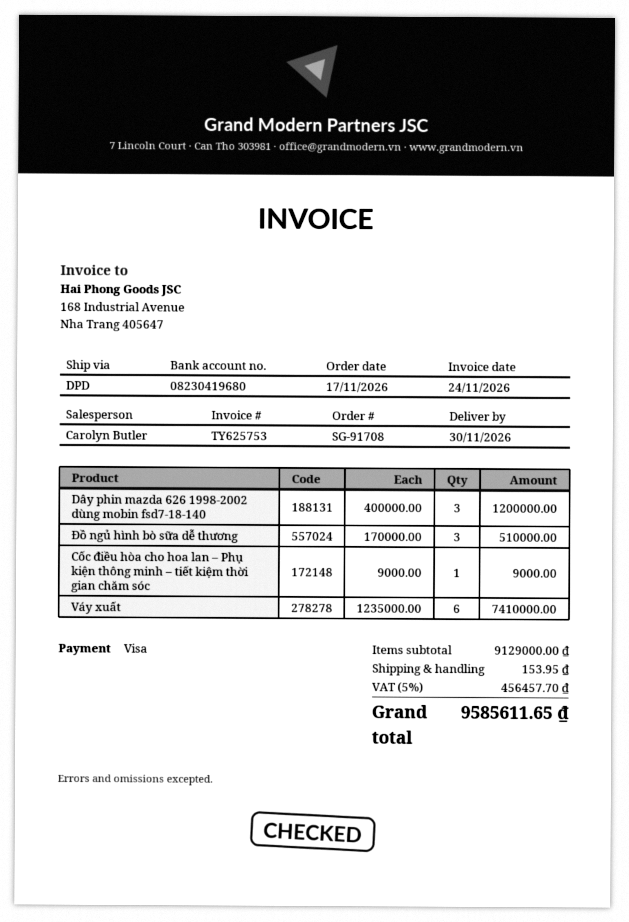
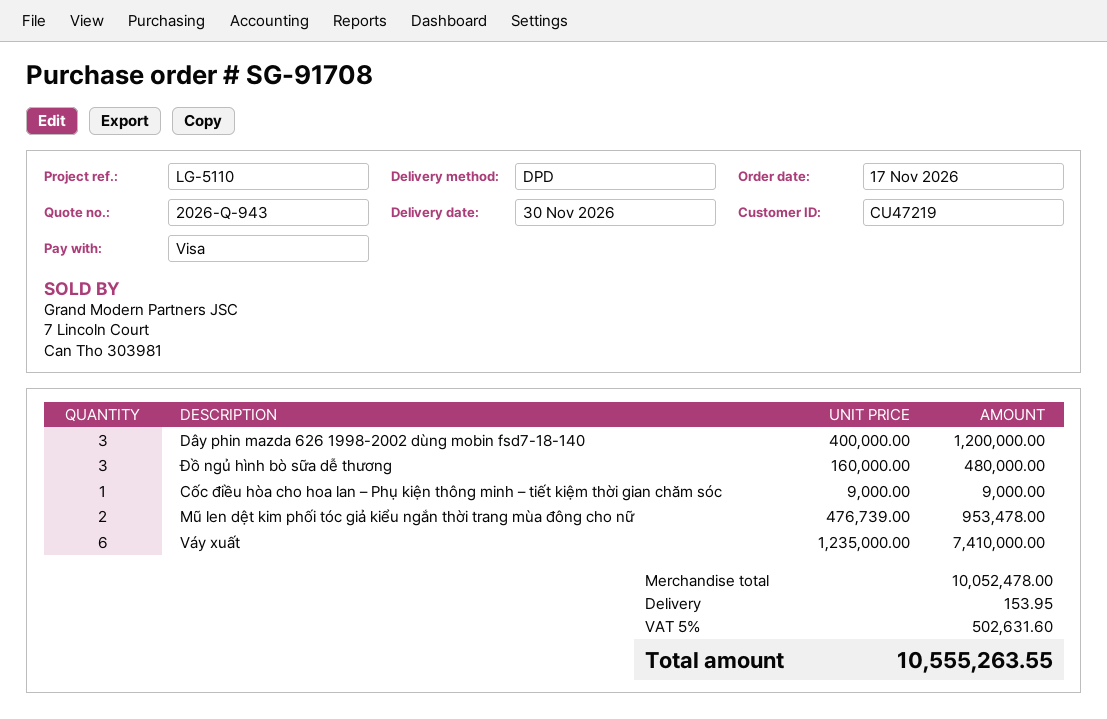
Đồ ngủ hình bò sữa dễ thương: 3 x 170000.00 = 510000.00 -> 3 x 160000.00 = 480000.00
Mũ len dệt kim phối tóc giả kiểu ngắn thời trang mùa đông cho nữ: none -> 2 x 476739.00 = 953478.00
subtotal: 9129000.00 -> 10052478.00
tax: 5% = 456457.70 -> 5% = 502631.60
total: 9585611.65 -> 10555263.55

